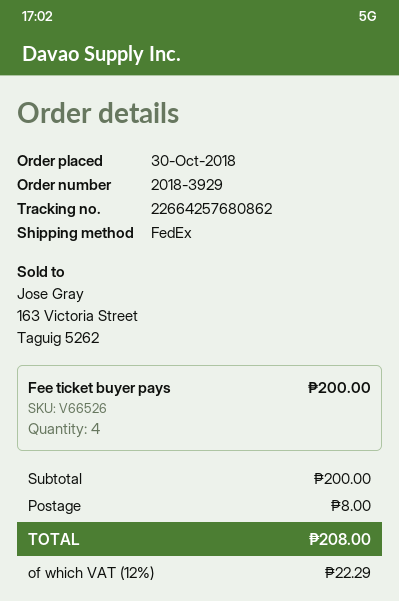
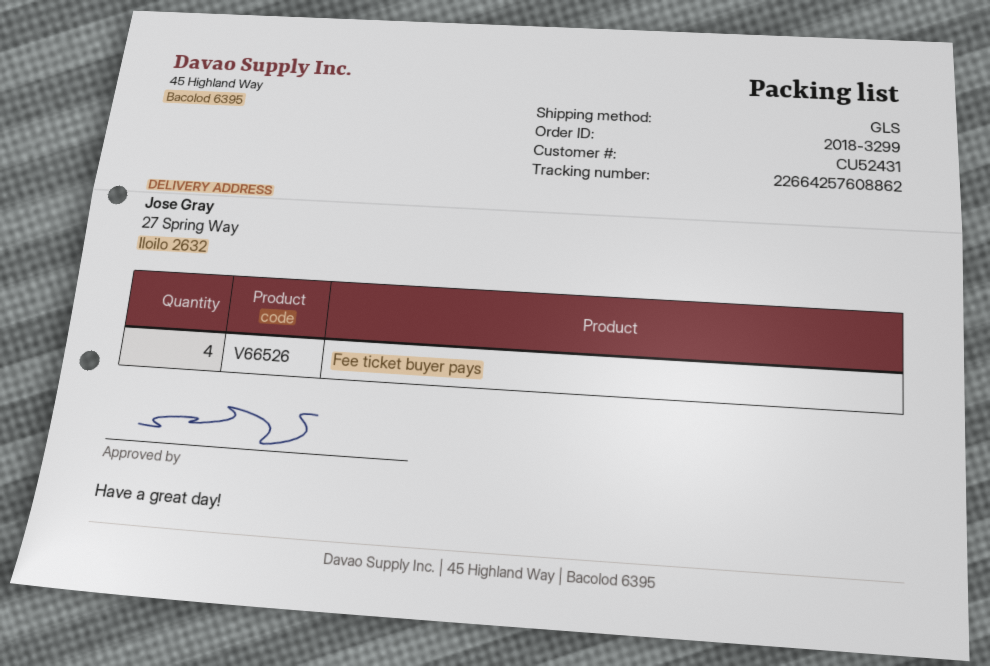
order number: 2018-3929 -> 2018-3299
shipping method: FedEx -> GLS
tracking number: 22664257680862 -> 22664257608862

